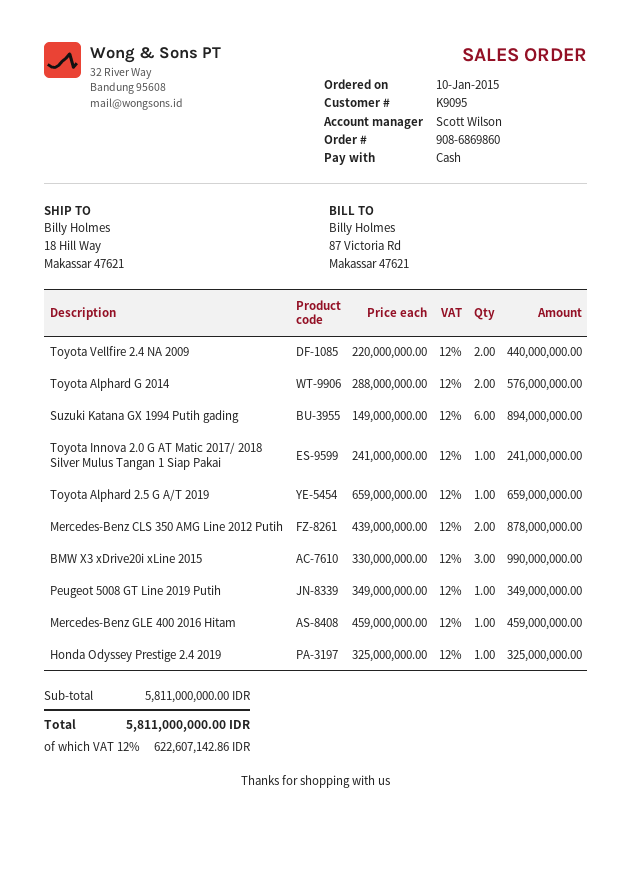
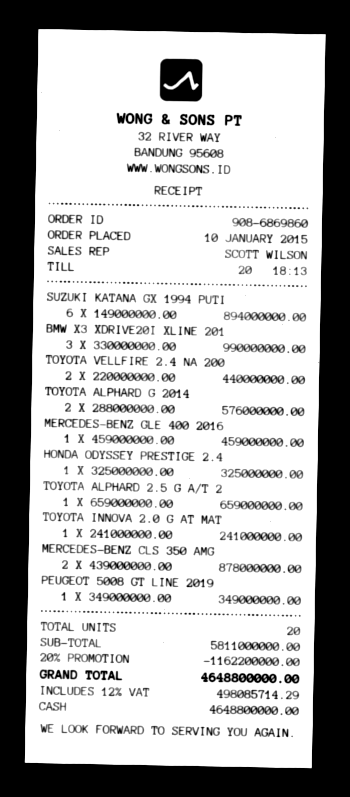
discount: none -> 20% = 1162200000.00
tax: 12% = 622607142.86 -> 12% = 498085714.29
total: 5811000000.00 -> 4648800000.00

